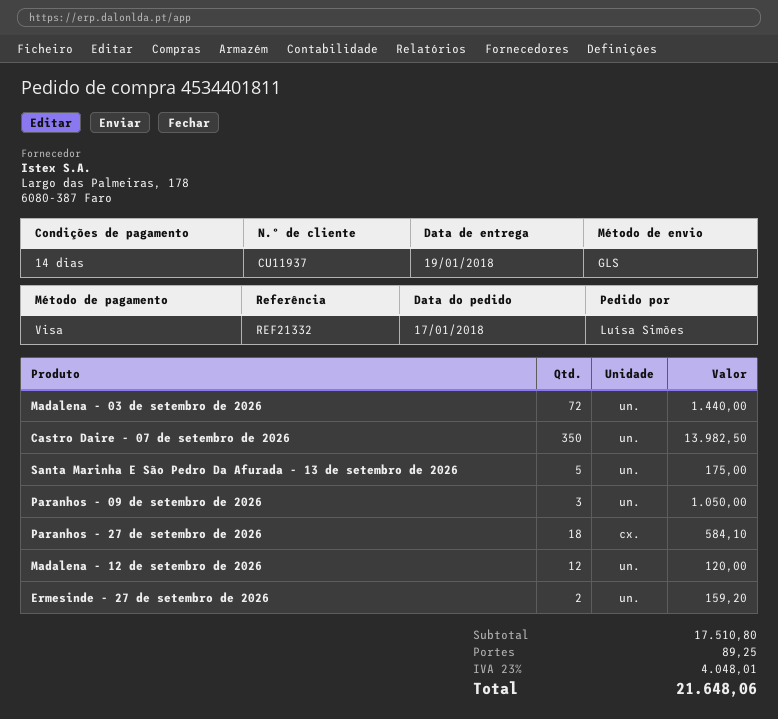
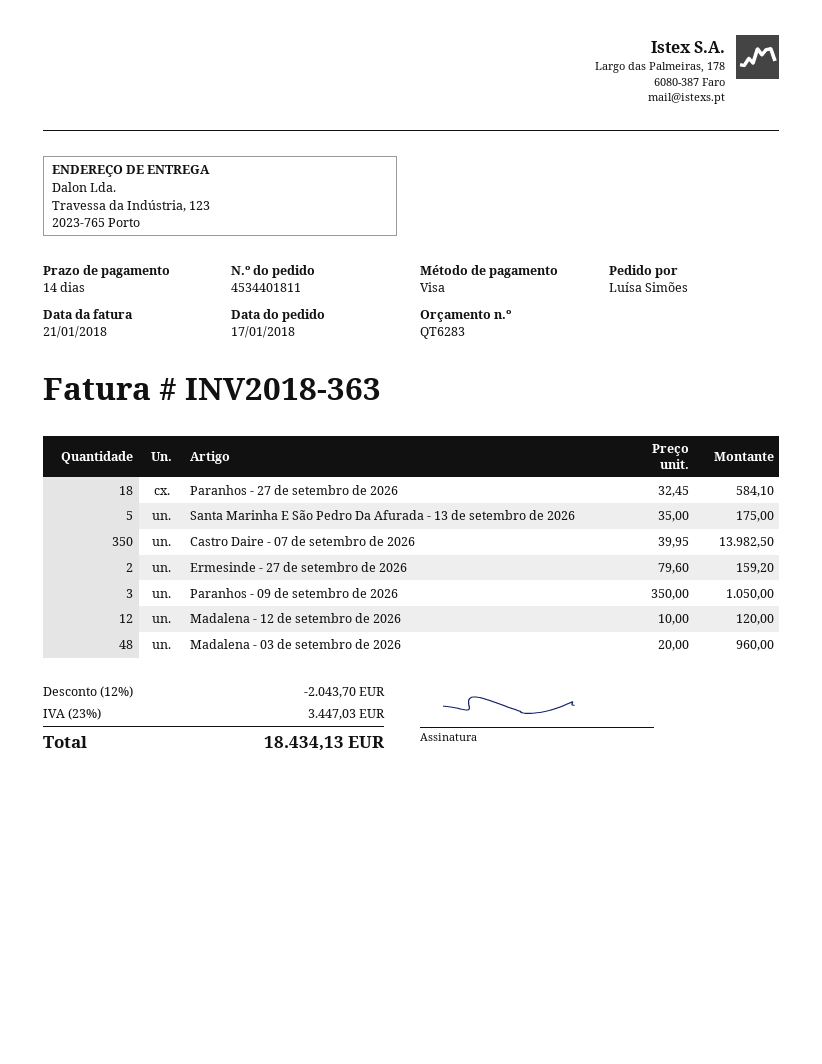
Madalena - 03 de setembro de 2026: 72 for 1440.00 -> 48 for 960.00
discount: none -> 12% = 2043.70
shipping: 89.25 -> none
tax: 23% = 4048.01 -> 23% = 3447.03
total: 21648.06 -> 18434.13

